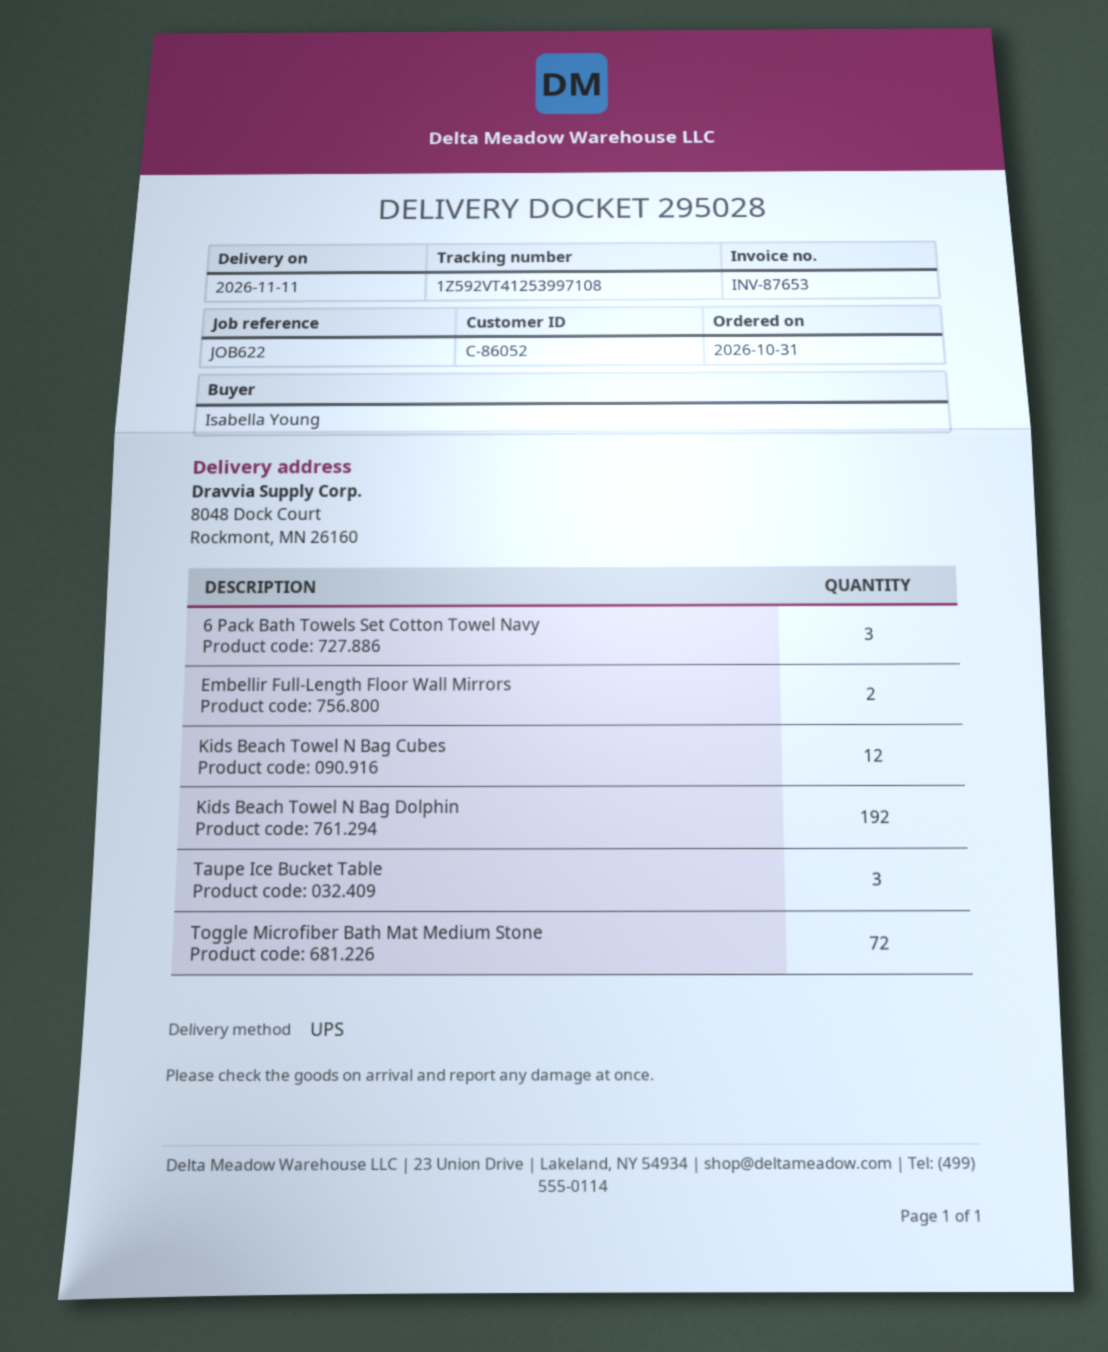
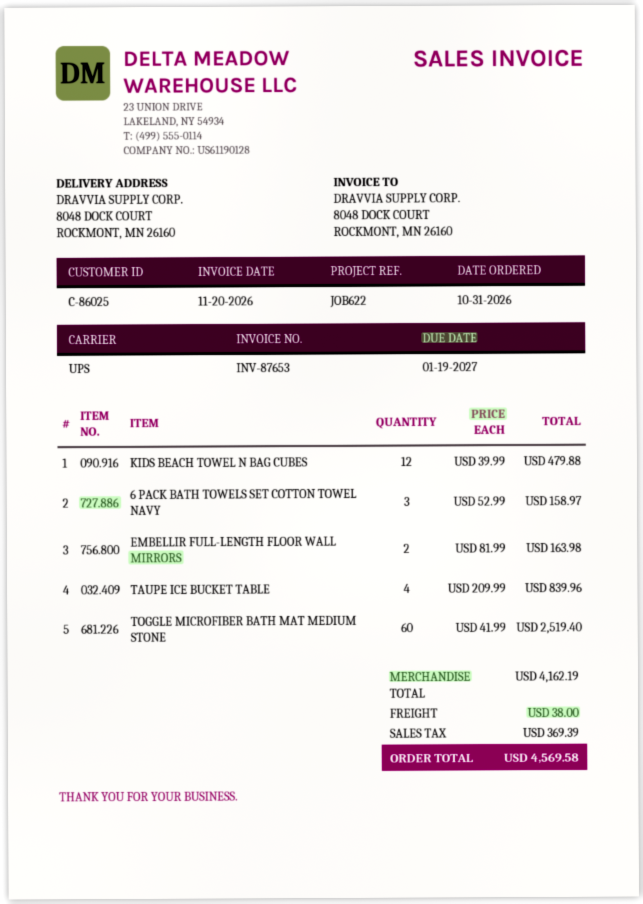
customer number: C-86052 -> C-86025
Kids Beach Towel N Bag Dolphin: 192 -> none
Taupe Ice Bucket Table: 3 -> 4
Toggle Microfiber Bath Mat Medium Stone: 72 -> 60

